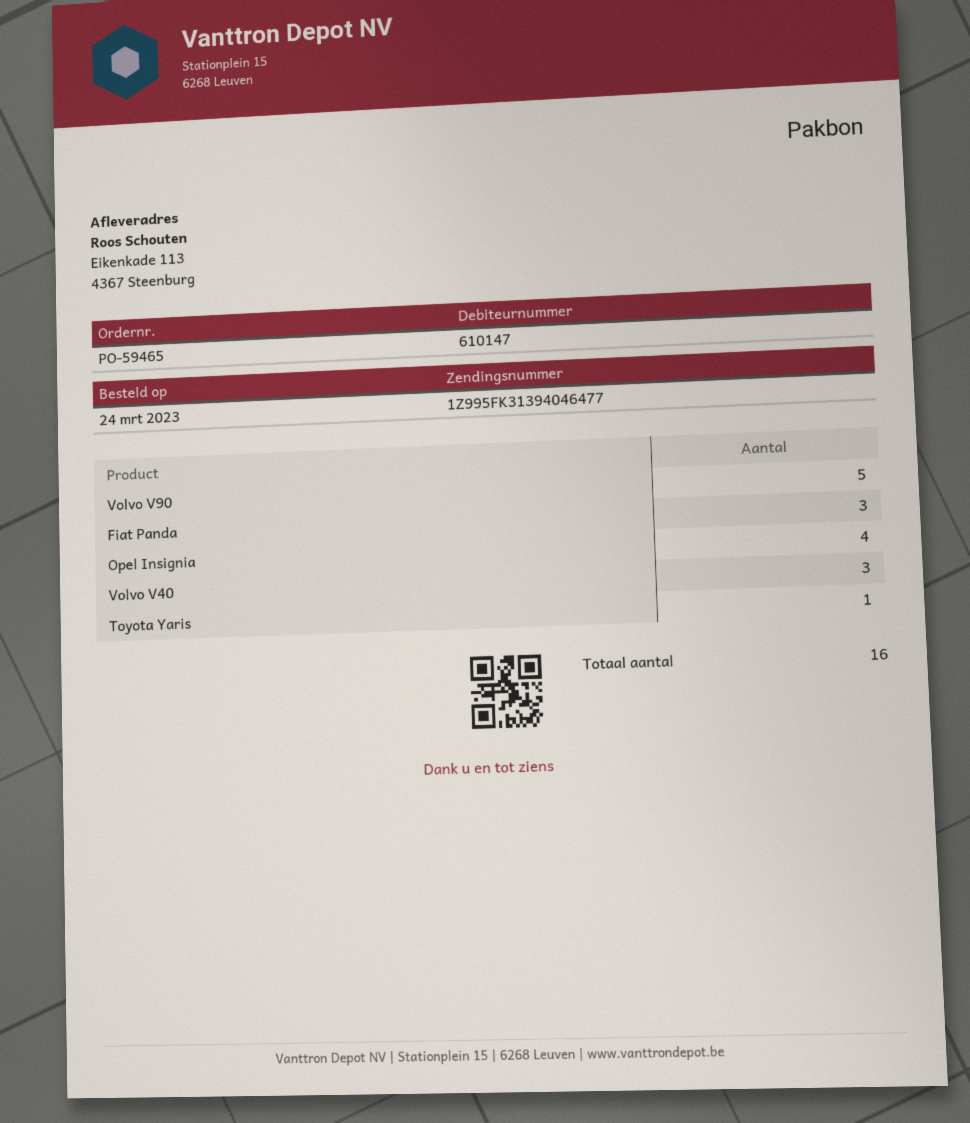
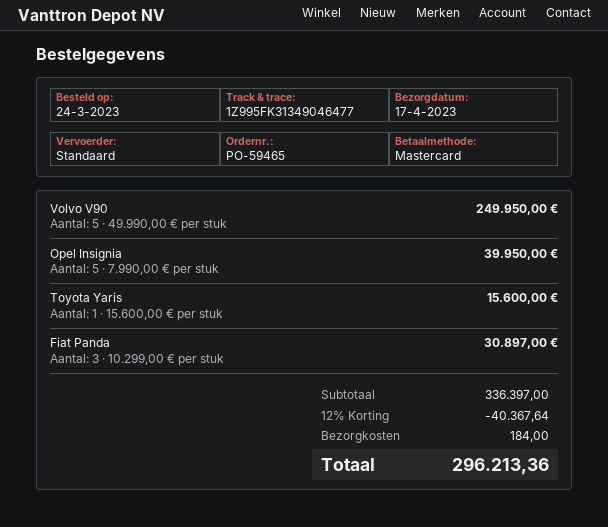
tracking number: 1Z995FK31394046477 -> 1Z995FK31349046477
Opel Insignia: 4 -> 5
Volvo V40: 3 -> none

